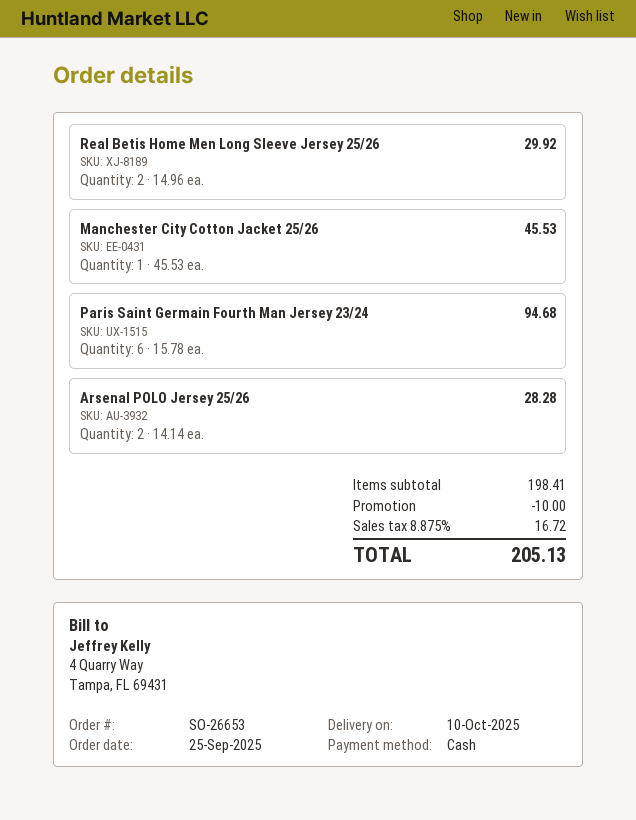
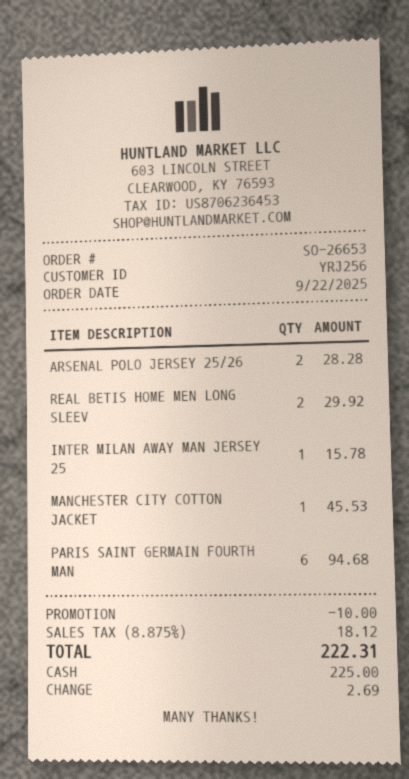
order date: 2025-09-25 -> 2025-09-22
INTER MILAN AWAY MAN JERSEY 25: none -> 1 for 15.78
tax: 8.875% = 16.72 -> 8.875% = 18.12
total: 205.13 -> 222.31

